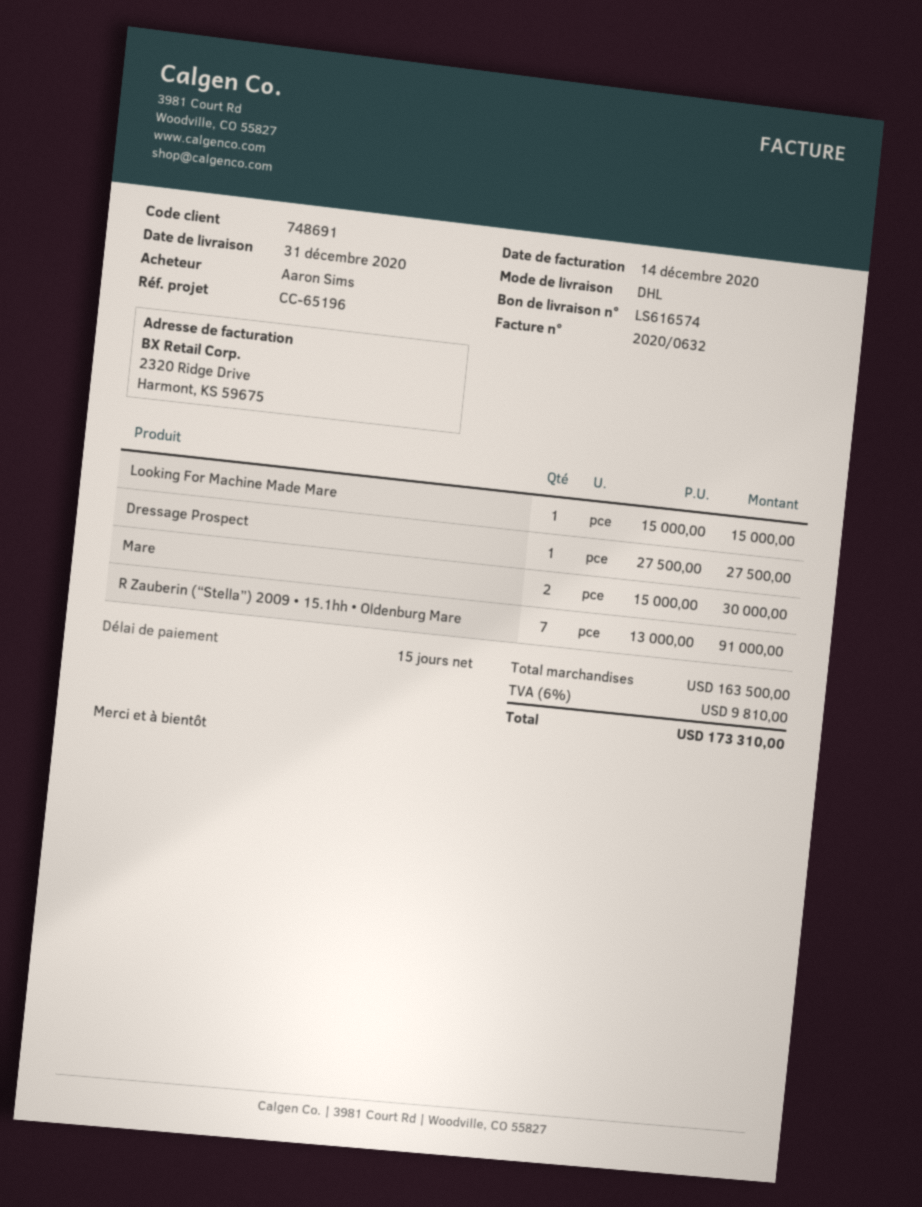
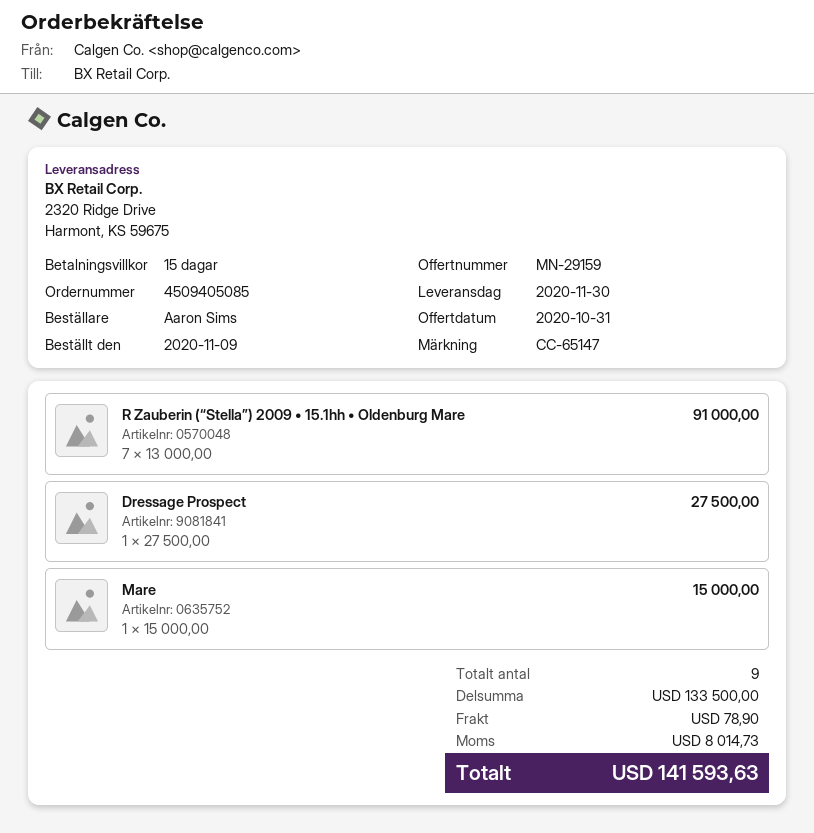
delivery date: 2020-12-31 -> 2020-11-30
reference: CC-65196 -> CC-65147
Looking For Machine Made Mare: 1 x 15000.00 = 15000.00 -> none
Mare: 2 x 15000.00 = 30000.00 -> 1 x 15000.00 = 15000.00
subtotal: 163500.00 -> 133500.00
shipping: none -> 78.90
tax: 9810.00 -> 8014.73
total: 173310.00 -> 141593.63

